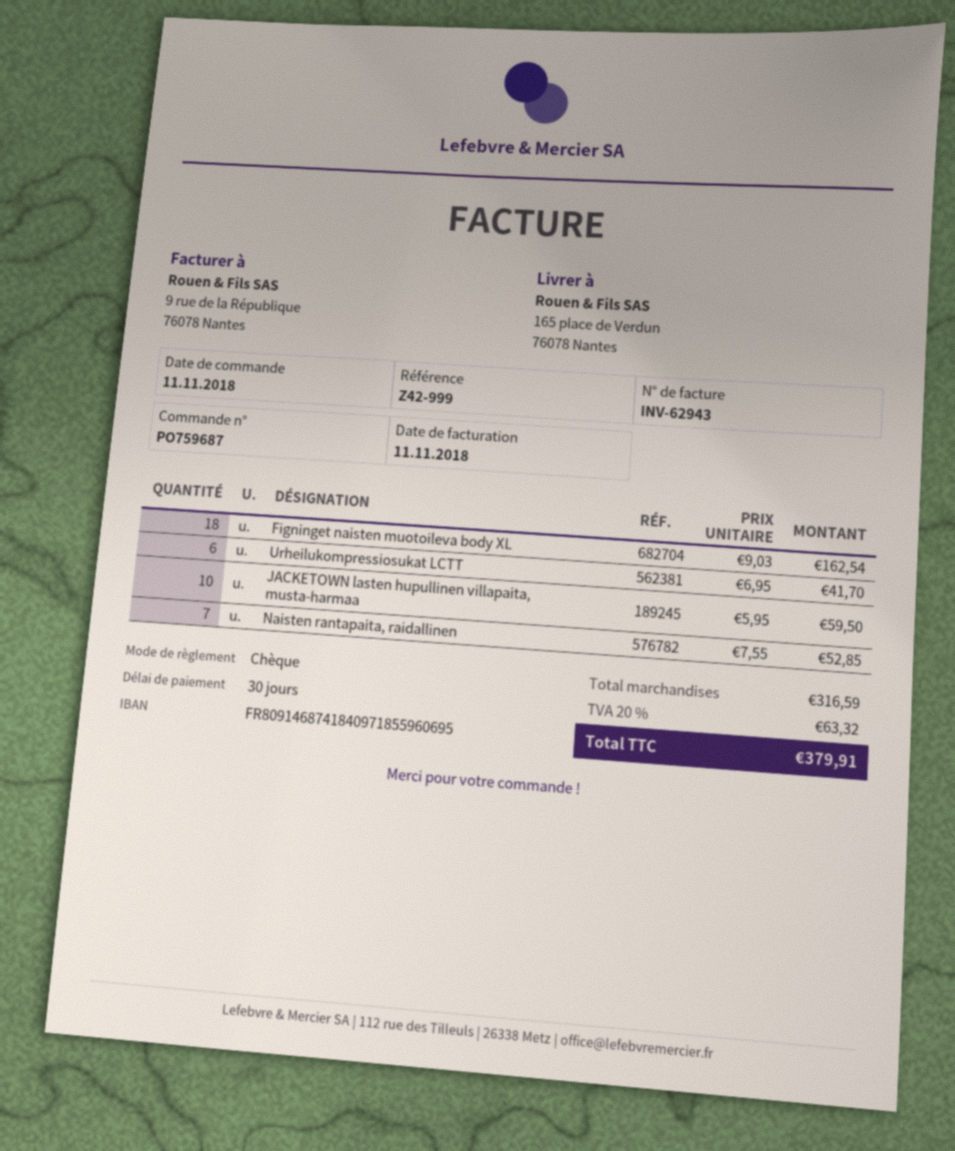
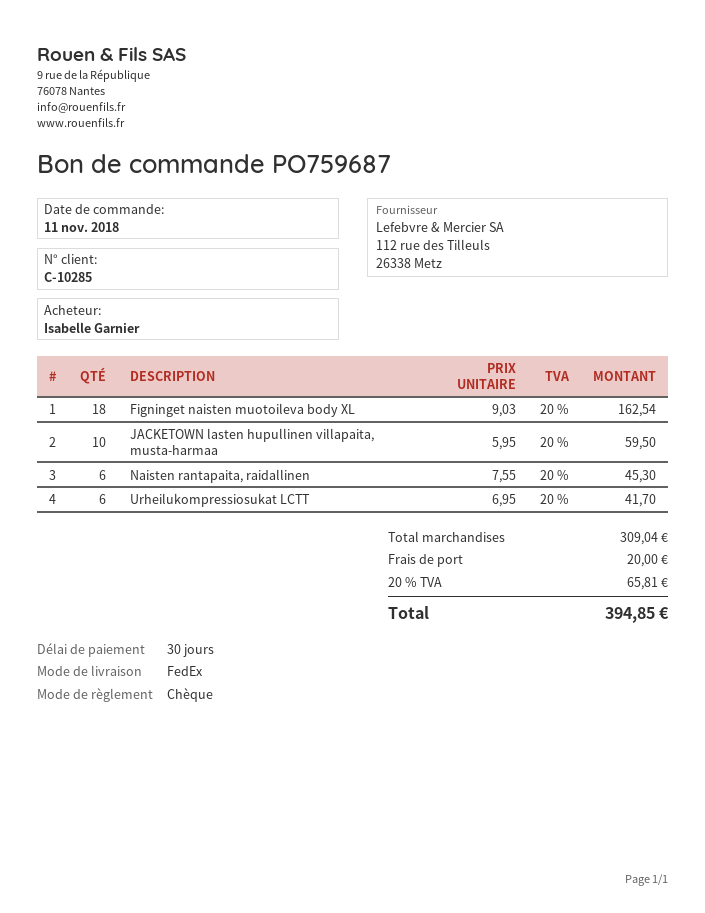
Naisten rantapaita, raidallinen: 7 x 7.55 = 52.85 -> 6 x 7.55 = 45.30
subtotal: 316.59 -> 309.04
shipping: none -> 20.00
tax: 20% = 63.32 -> 20% = 65.81
total: 379.91 -> 394.85

